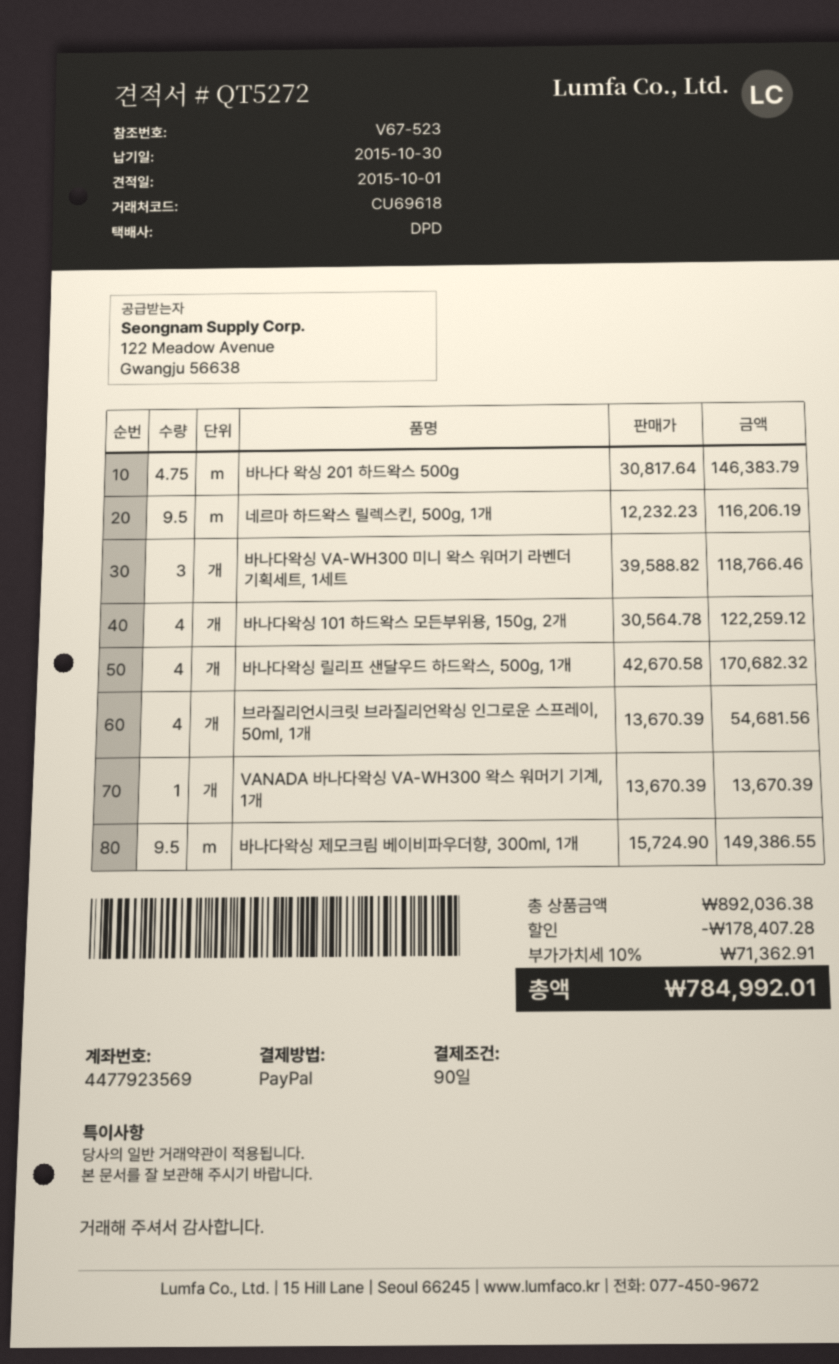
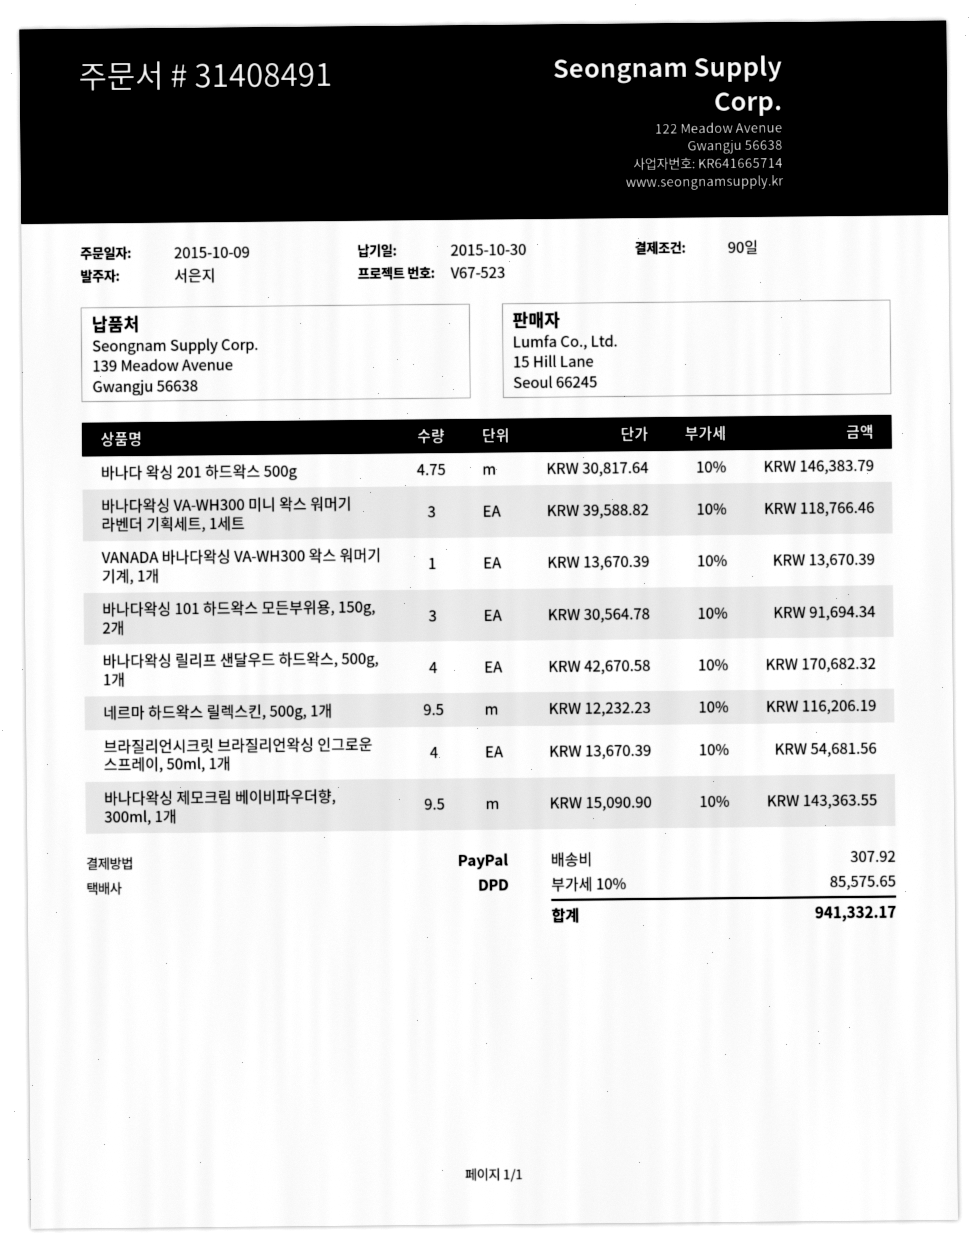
바나다왁싱 101 하드왁스 모든부위용, 150g, 2개: 4 x 30564.78 = 122259.12 -> 3 x 30564.78 = 91694.34
바나다왁싱 제모크림 베이비파우더향, 300ml, 1개: 9.5 x 15724.90 = 149386.55 -> 9.5 x 15090.90 = 143363.55
discount: 178407.28 -> none
shipping: none -> 307.92
tax: 10% = 71362.91 -> 10% = 85575.65
total: 784992.01 -> 941332.17

